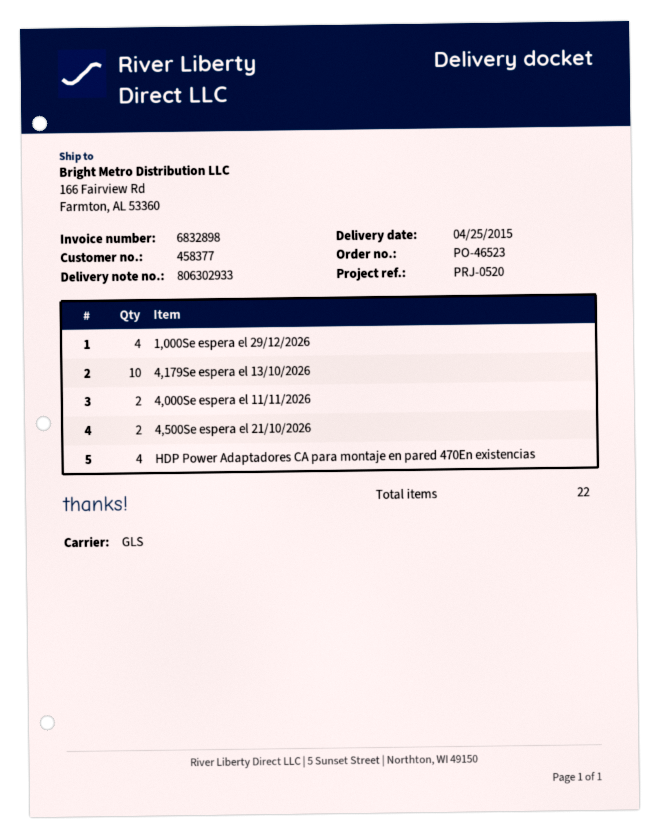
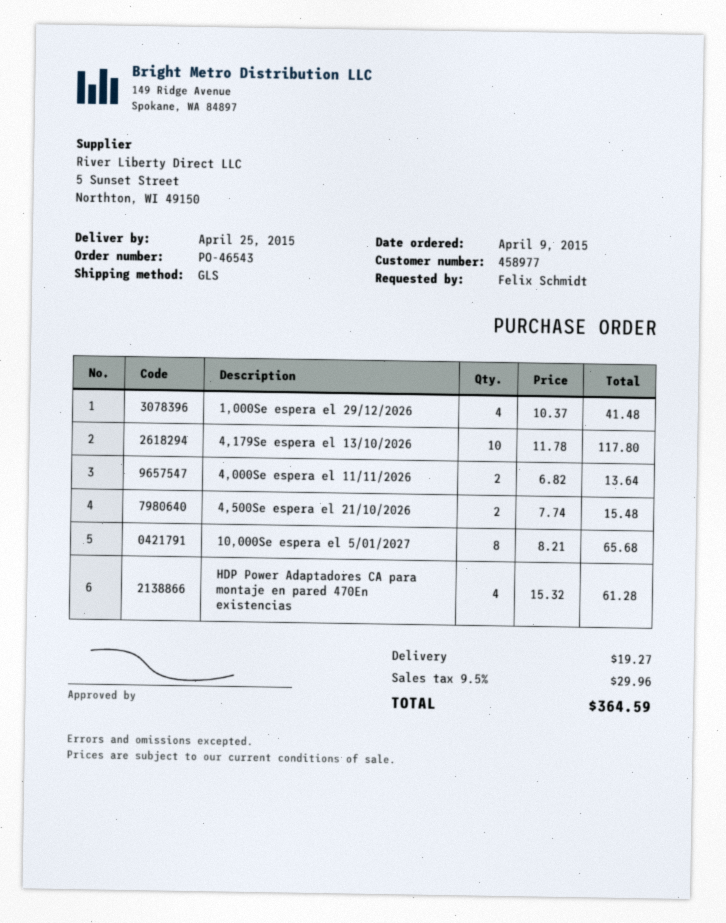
order number: PO-46523 -> PO-46543
customer number: 458377 -> 458977
10,000Se espera el 5/01/2027: none -> 8

